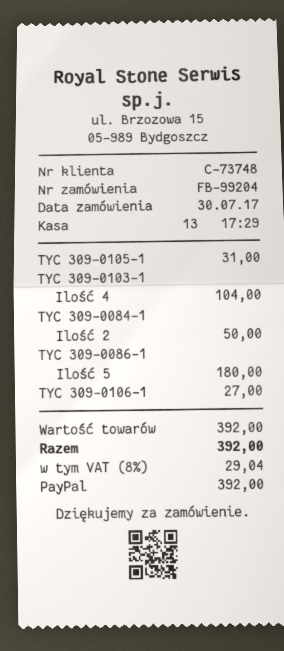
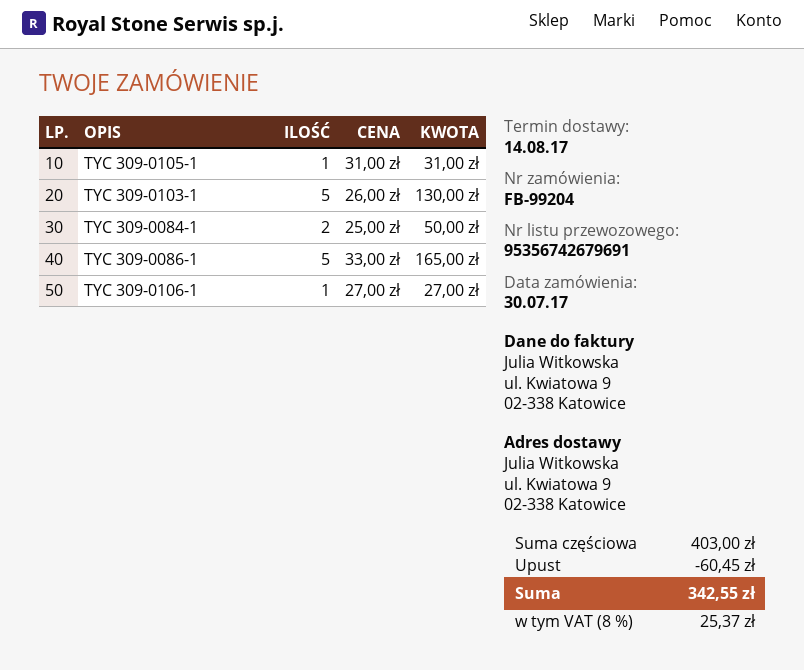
TYC 309-0103-1: 4 for 104.00 -> 5 for 130.00
TYC 309-0086-1: 5 for 180.00 -> 5 for 165.00
subtotal: 392.00 -> 403.00
discount: none -> 60.45
tax: 8% = 29.04 -> 8% = 25.37
total: 392.00 -> 342.55

